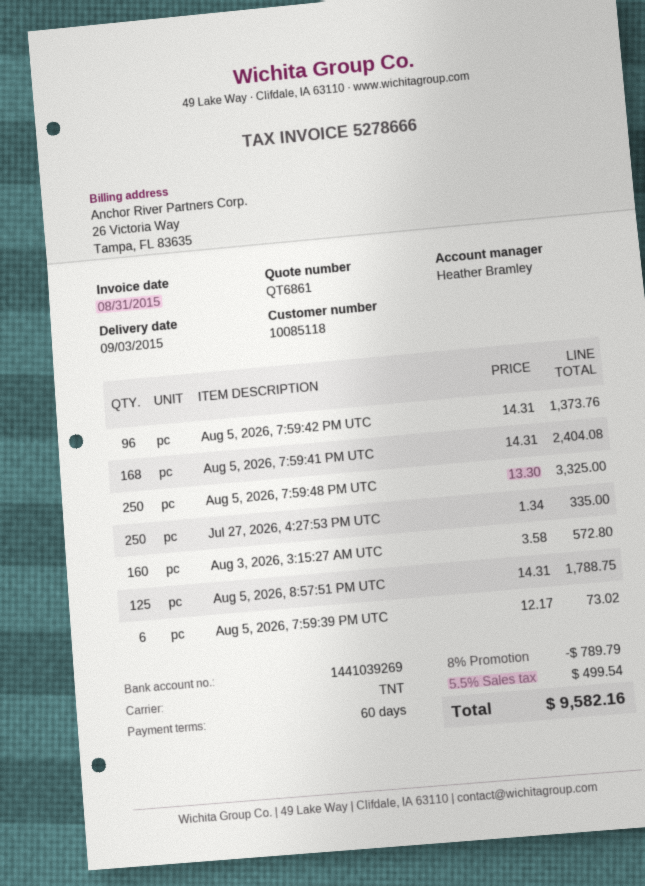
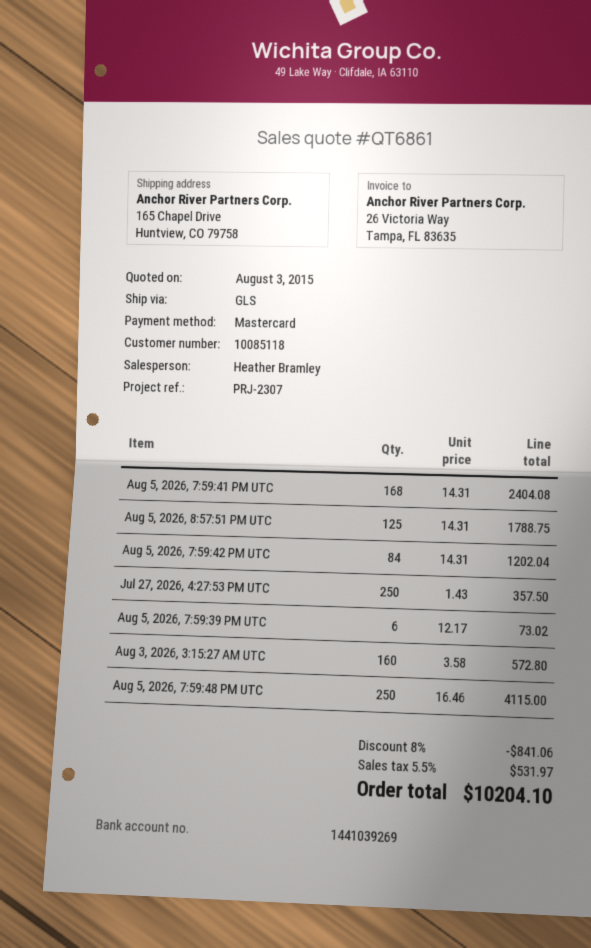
shipping method: TNT -> GLS
Aug 5, 2026, 7:59:42 PM UTC: 96 x 14.31 = 1373.76 -> 84 x 14.31 = 1202.04
Aug 5, 2026, 7:59:48 PM UTC: 250 x 13.30 = 3325.00 -> 250 x 16.46 = 4115.00
Jul 27, 2026, 4:27:53 PM UTC: 250 x 1.34 = 335.00 -> 250 x 1.43 = 357.50
discount: 8% = 789.79 -> 8% = 841.06
tax: 5.5% = 499.54 -> 5.5% = 531.97
total: 9582.16 -> 10204.10

